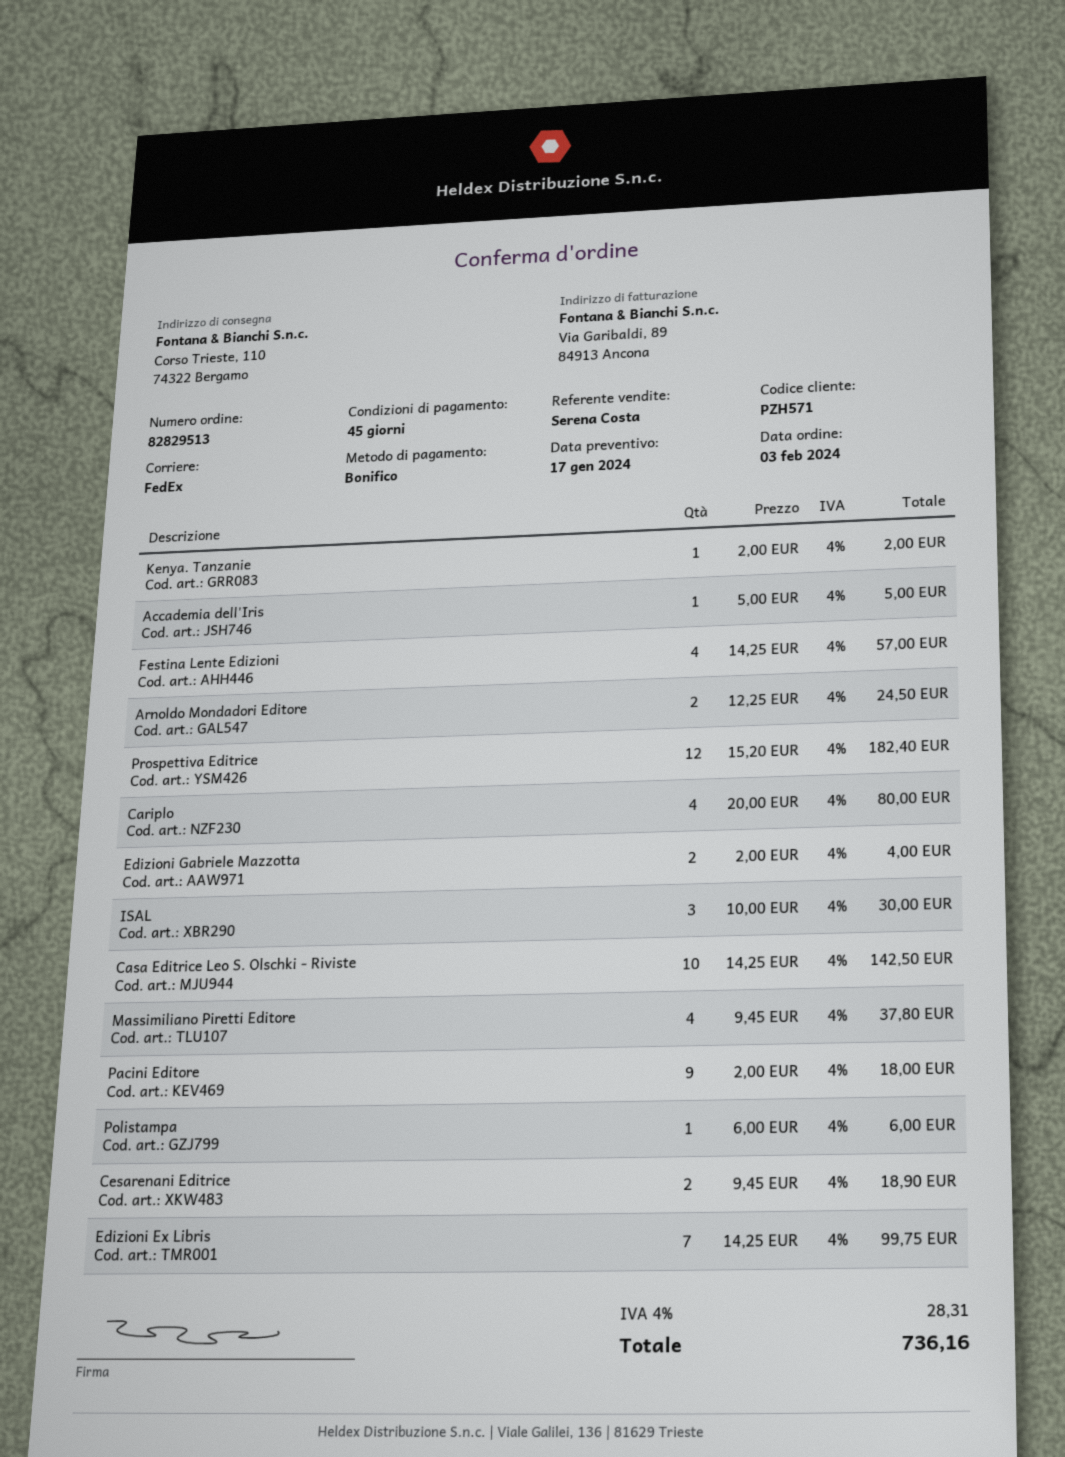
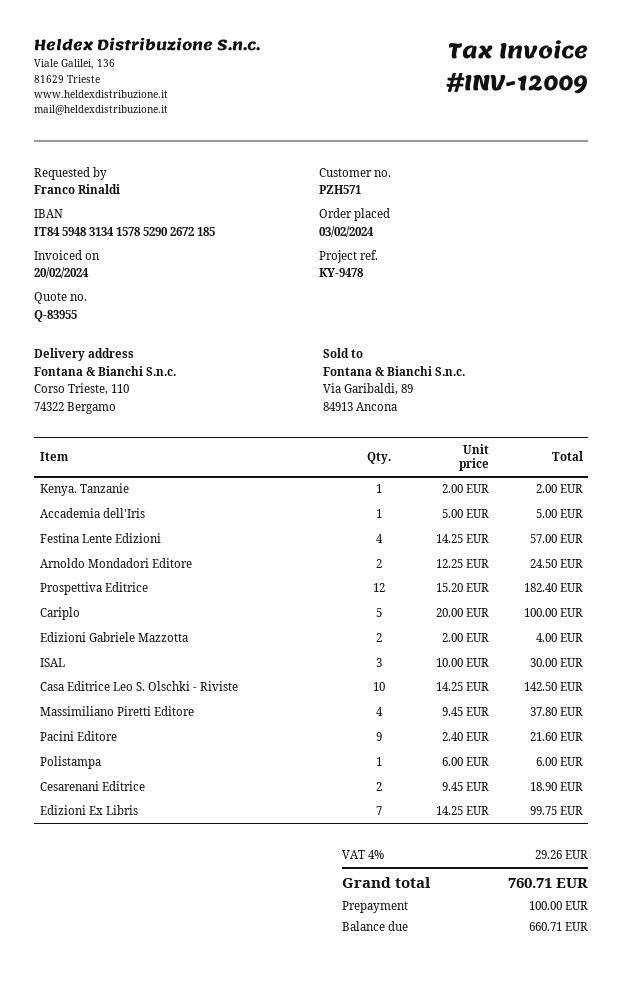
Cariplo: 4 x 20.00 = 80.00 -> 5 x 20.00 = 100.00
Pacini Editore: 9 x 2.00 = 18.00 -> 9 x 2.40 = 21.60
tax: 4% = 28.31 -> 4% = 29.26
total: 736.16 -> 760.71

